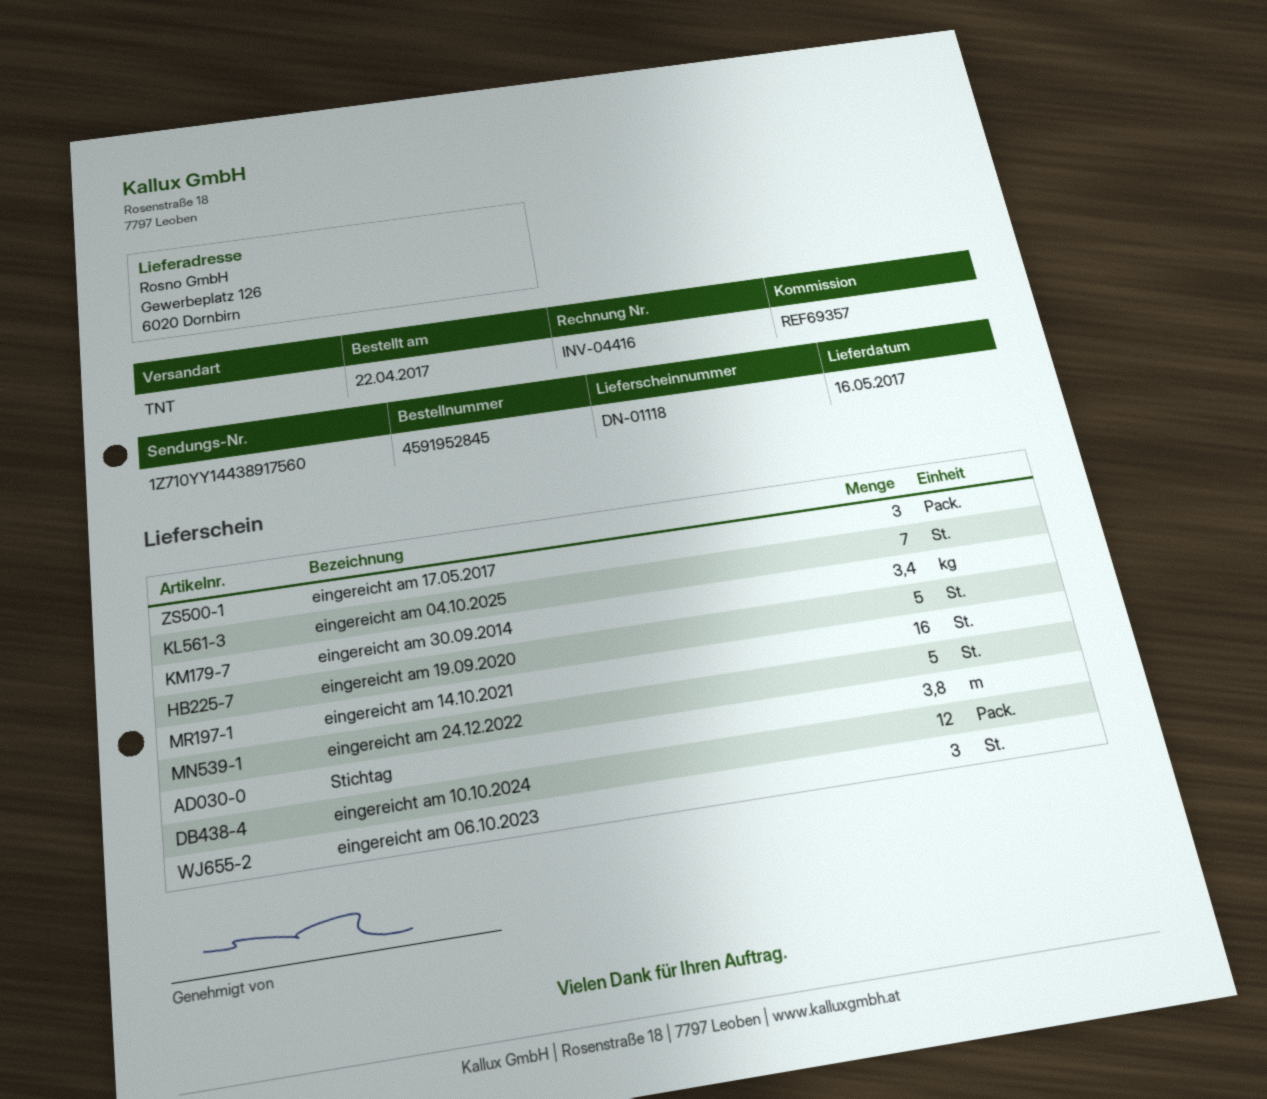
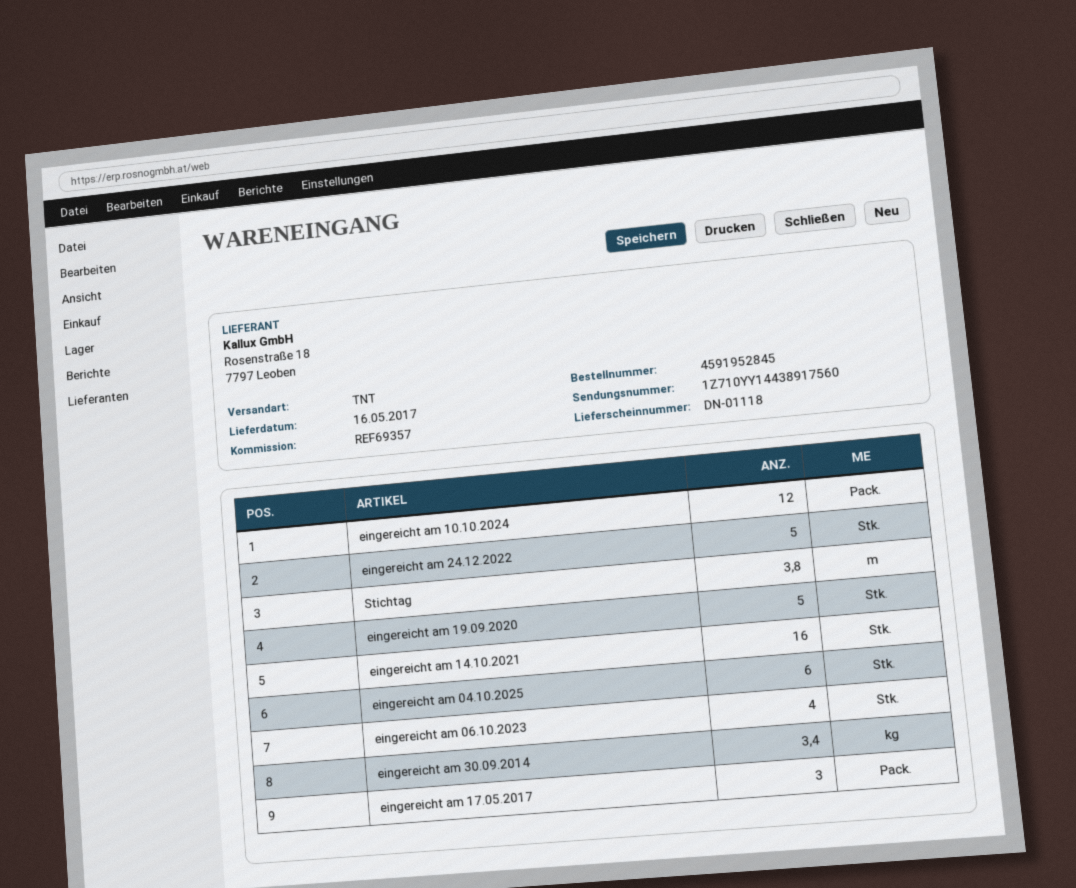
eingereicht am 04.10.2025: 7 -> 6
eingereicht am 06.10.2023: 3 -> 4

